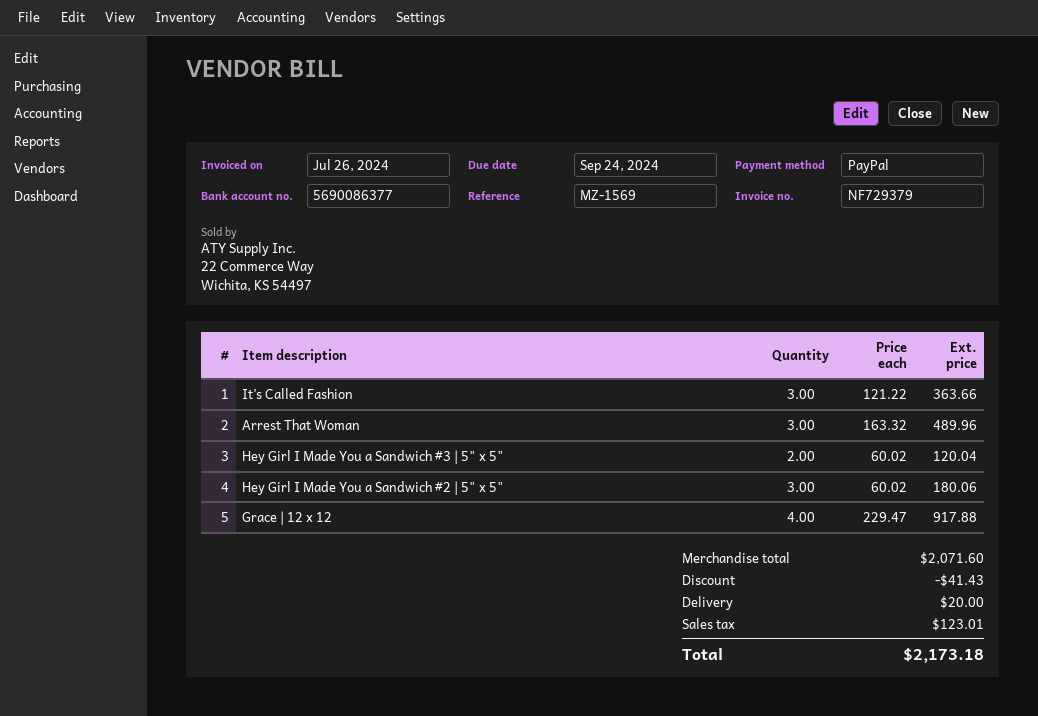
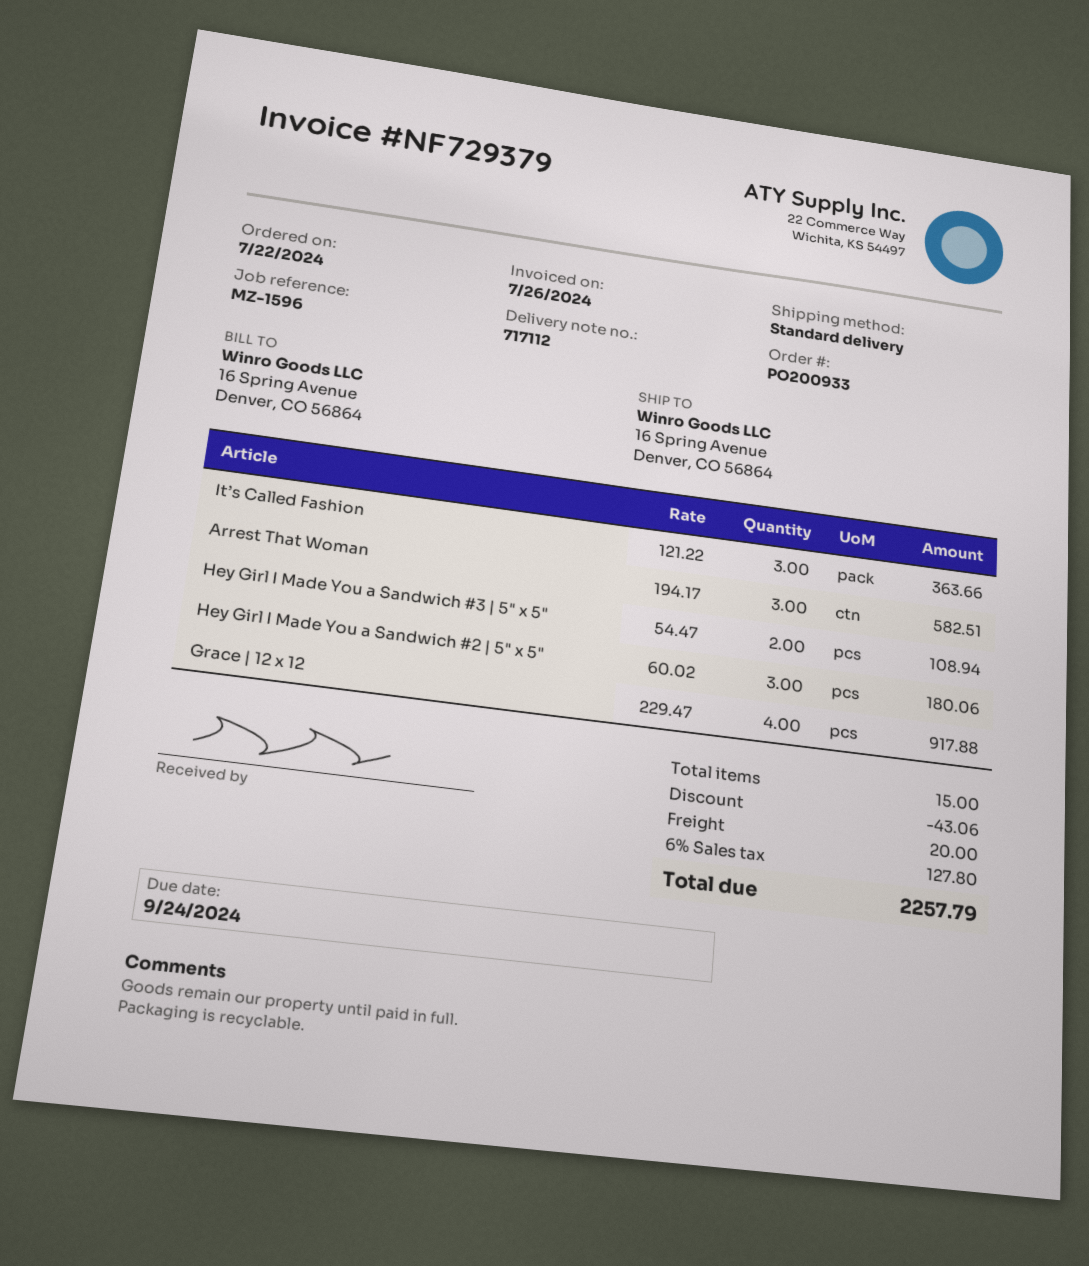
reference: MZ-1569 -> MZ-1596
Arrest That Woman: 3 x 163.32 = 489.96 -> 3 x 194.17 = 582.51
Hey Girl I Made You a Sandwich #3 | 5" x 5": 2 x 60.02 = 120.04 -> 2 x 54.47 = 108.94
discount: 41.43 -> 43.06
tax: 123.01 -> 127.80
total: 2173.18 -> 2257.79

